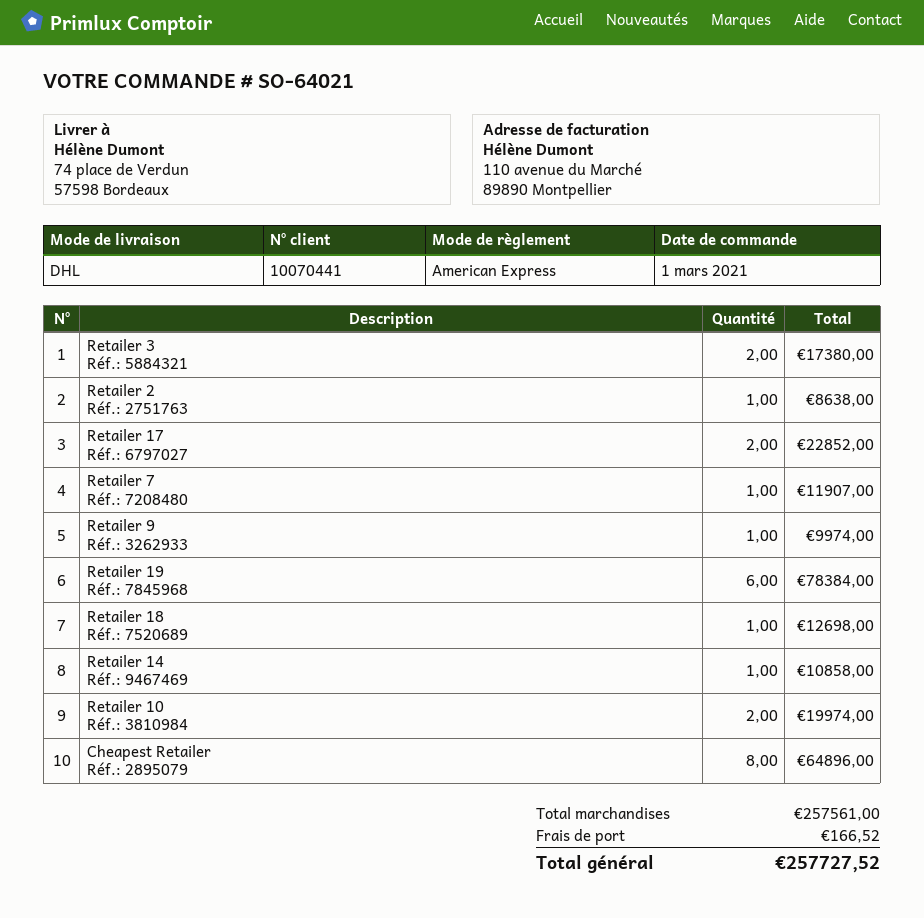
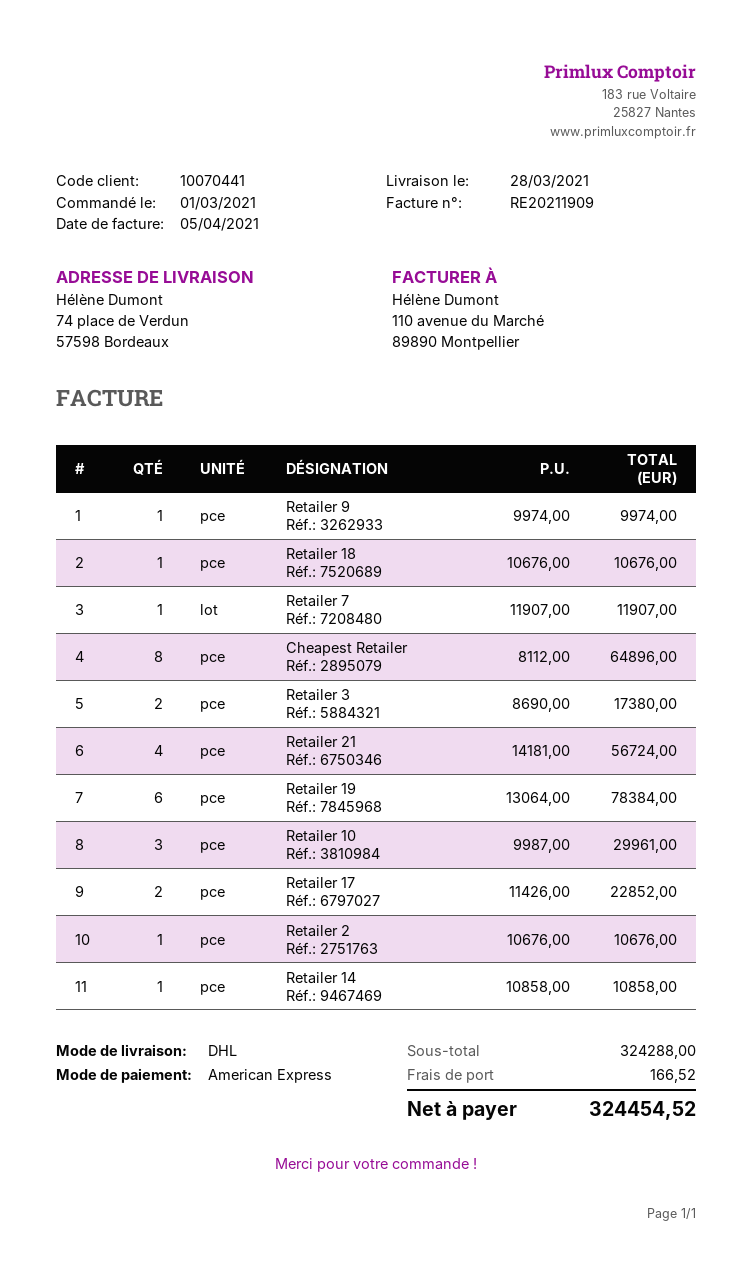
Retailer 2: 1 for 8638.00 -> 1 for 10676.00
Retailer 18: 1 for 12698.00 -> 1 for 10676.00
Retailer 10: 2 for 19974.00 -> 3 for 29961.00
Retailer 21: none -> 4 for 56724.00
subtotal: 257561.00 -> 324288.00
total: 257727.52 -> 324454.52

